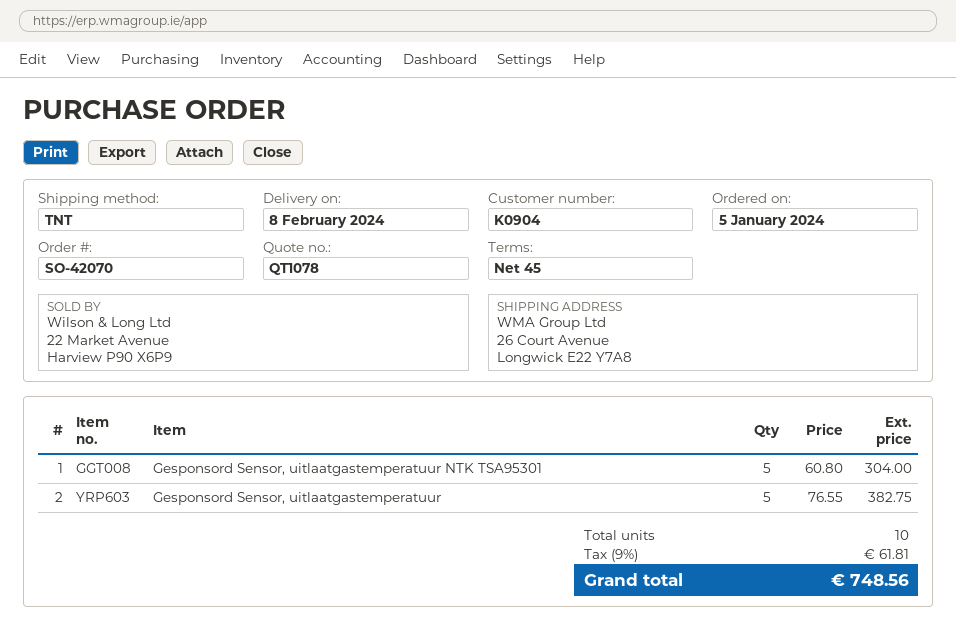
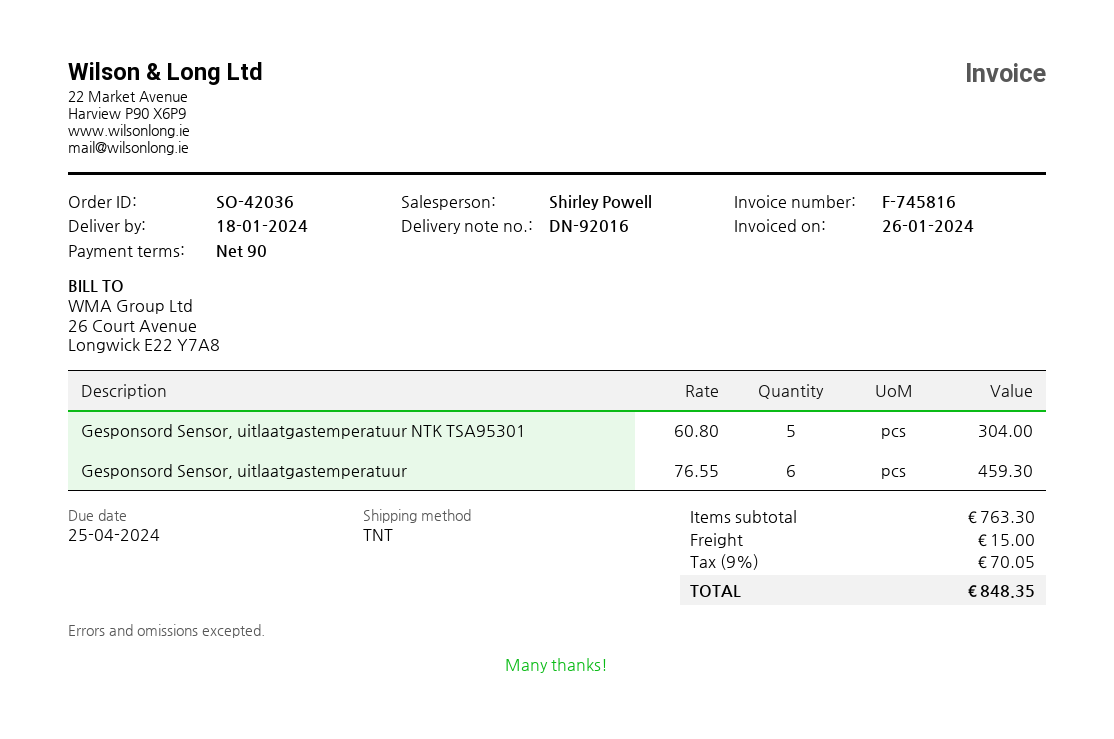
order number: SO-42070 -> SO-42036
delivery date: 2024-02-08 -> 2024-01-18
payment terms: 45 days -> 90 days
Gesponsord Sensor, uitlaatgastemperatuur: 5 x 76.55 = 382.75 -> 6 x 76.55 = 459.30
shipping: none -> 15.00
tax: 9% = 61.81 -> 9% = 70.05
total: 748.56 -> 848.35

